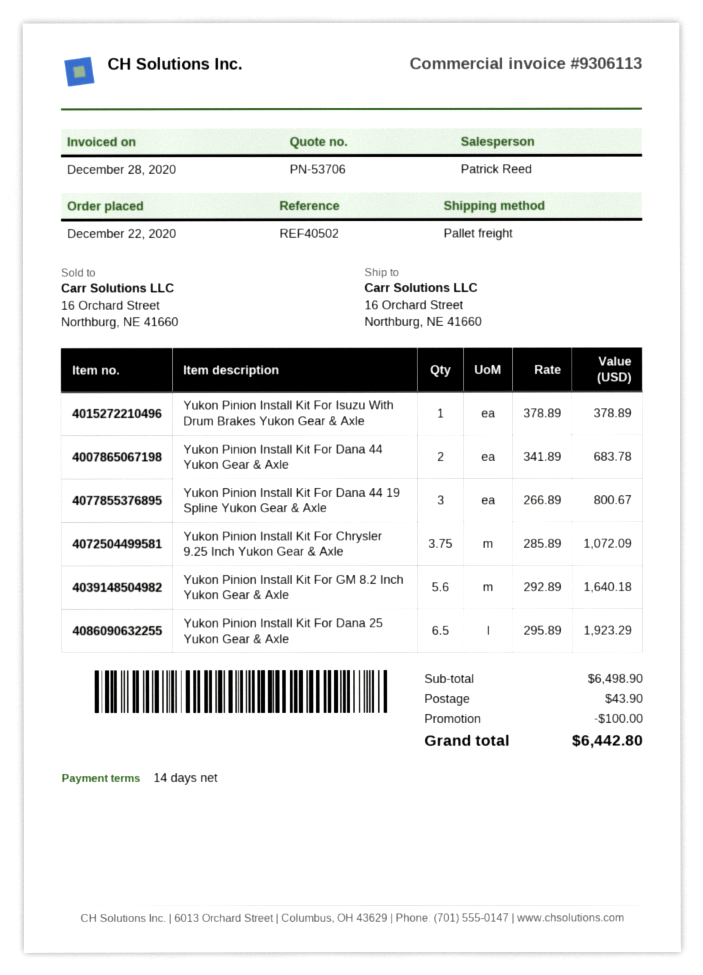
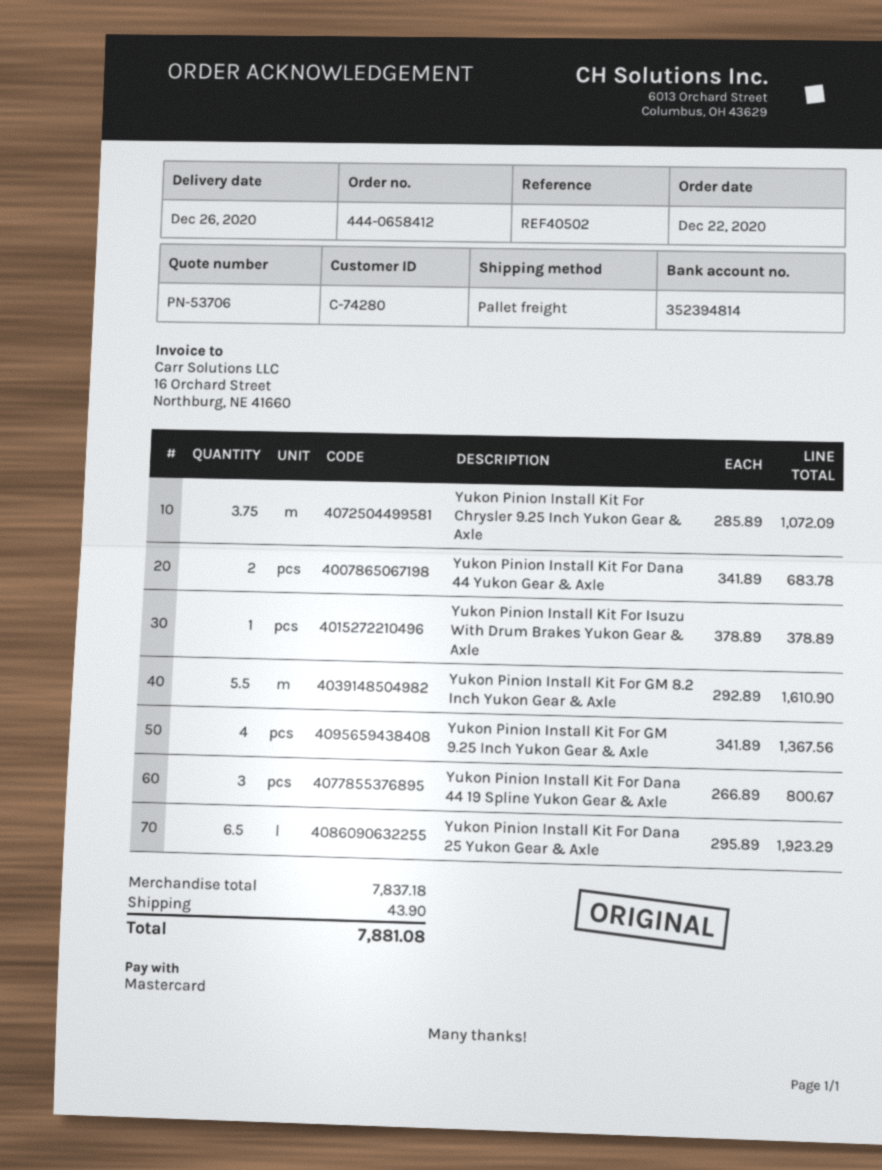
Yukon Pinion Install Kit For GM 8.2 Inch Yukon Gear & Axle: 5.6 x 292.89 = 1640.18 -> 5.5 x 292.89 = 1610.90
Yukon Pinion Install Kit For GM 9.25 Inch Yukon Gear & Axle: none -> 4 x 341.89 = 1367.56
subtotal: 6498.90 -> 7837.18
discount: 100.00 -> none
total: 6442.80 -> 7881.08

